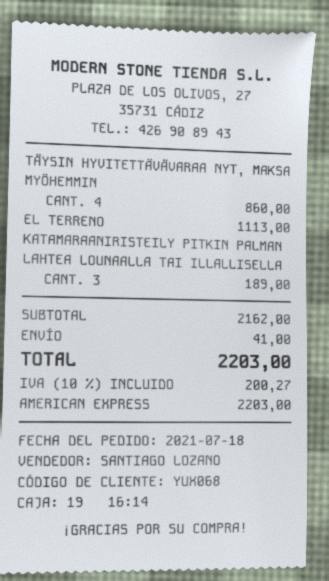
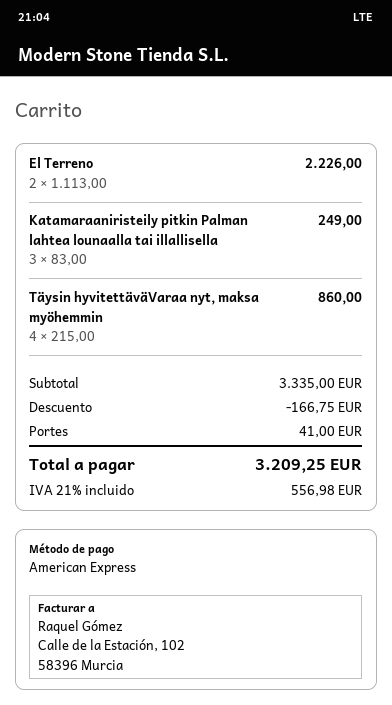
EL TERRENO: 1 for 1113.00 -> 2 for 2226.00
KATAMARAANIRISTEILY PITKIN PALMAN LAHTEA LOUNAALLA TAI ILLALLISELLA: 3 for 189.00 -> 3 for 249.00
subtotal: 2162.00 -> 3335.00
discount: none -> 166.75
tax: 10% = 200.27 -> 21% = 556.98
total: 2203.00 -> 3209.25

